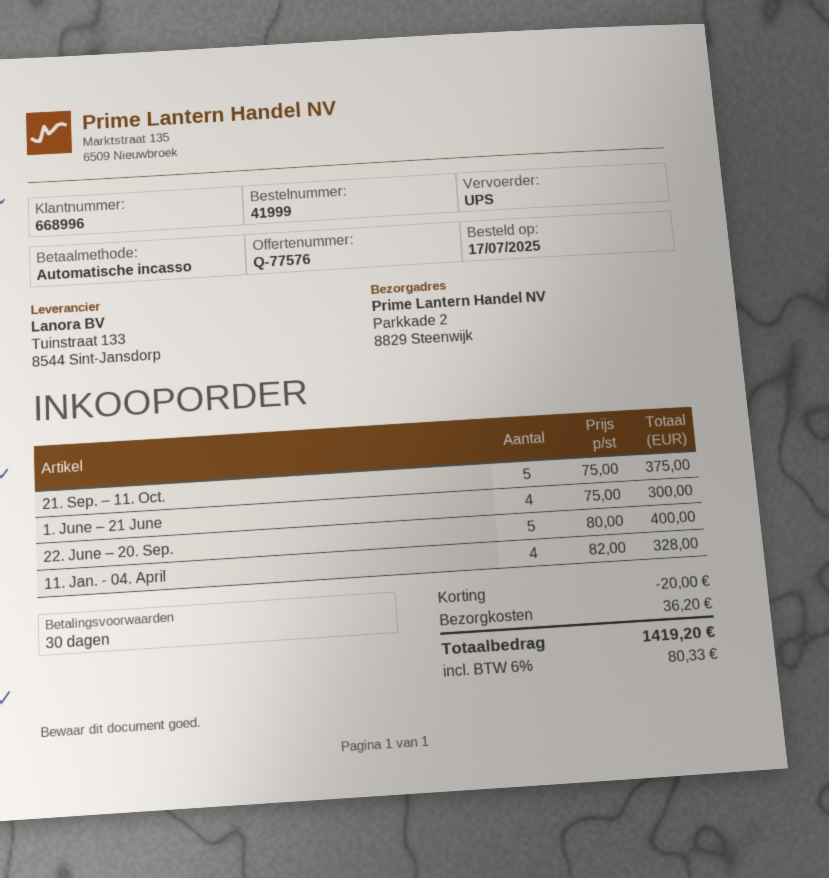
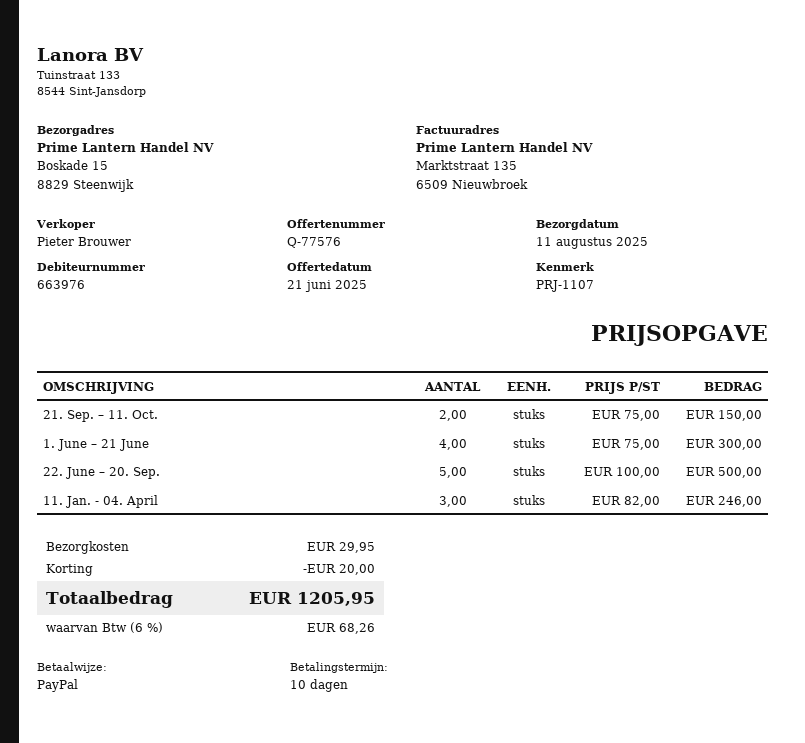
payment terms: 30 days -> 10 days
customer number: 668996 -> 663976
payment method: direct debit -> PayPal
ship to: Parkkade 2, 8829 Steenwijk -> Boskade 15, 8829 Steenwijk
21. Sep. – 11. Oct.: 5 x 75.00 = 375.00 -> 2 x 75.00 = 150.00
22. June – 20. Sep.: 5 x 80.00 = 400.00 -> 5 x 100.00 = 500.00
11. Jan. - 04. April: 4 x 82.00 = 328.00 -> 3 x 82.00 = 246.00
shipping: 36.20 -> 29.95
tax: 6% = 80.33 -> 6% = 68.26
total: 1419.20 -> 1205.95

